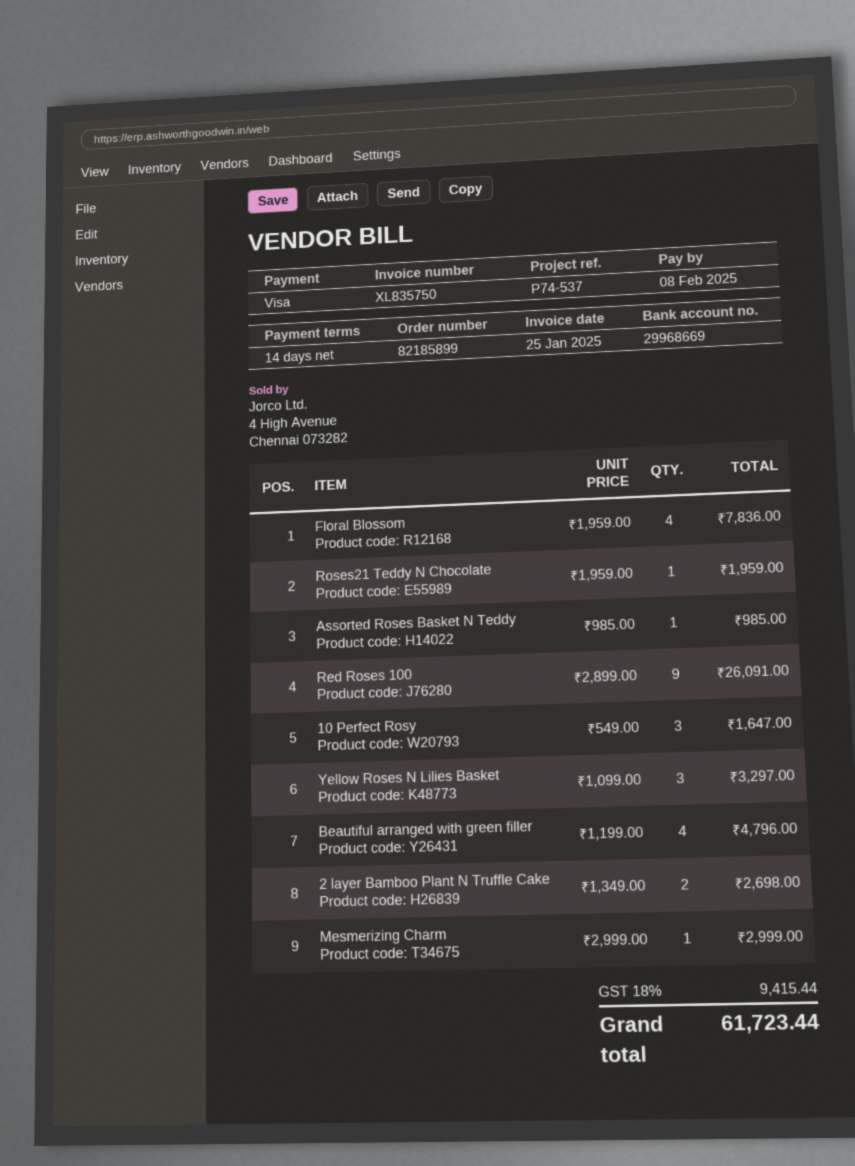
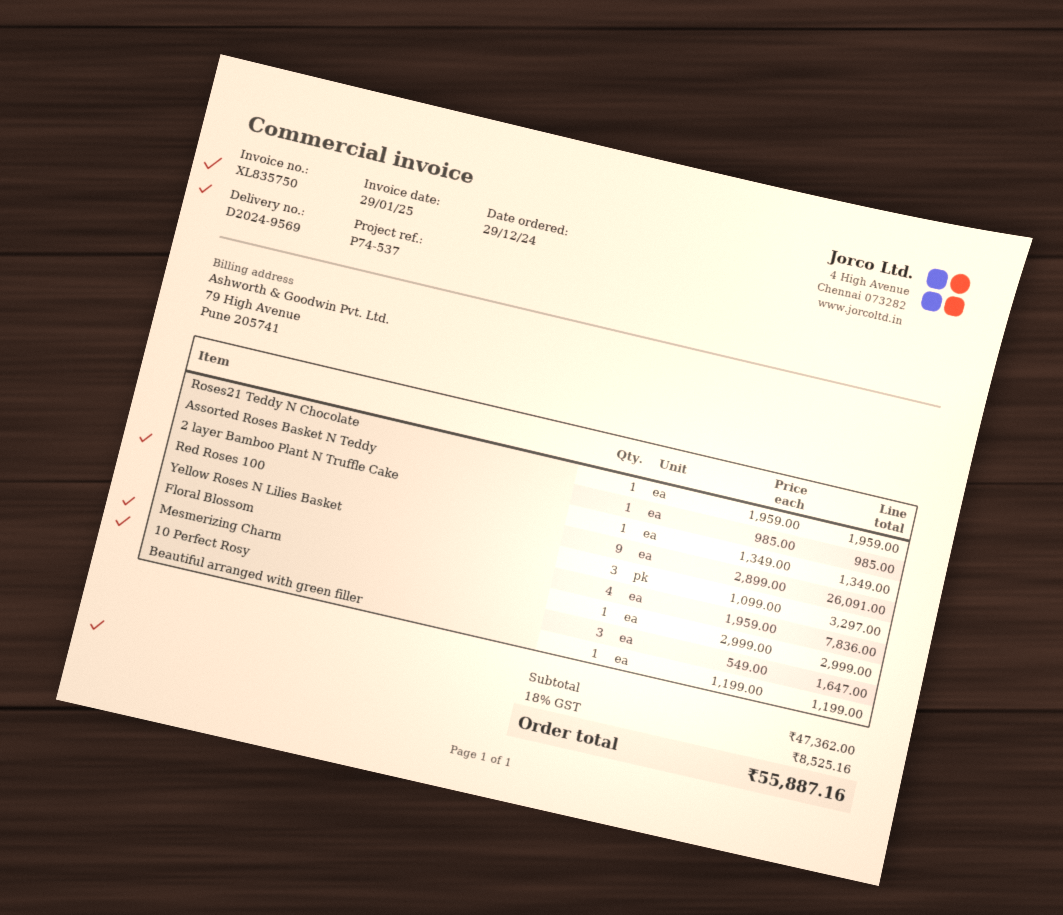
invoice date: 2025-01-25 -> 2025-01-29
Beautiful arranged with green filler: 4 x 1199.00 = 4796.00 -> 1 x 1199.00 = 1199.00
2 layer Bamboo Plant N Truffle Cake: 2 x 1349.00 = 2698.00 -> 1 x 1349.00 = 1349.00
tax: 18% = 9415.44 -> 18% = 8525.16
total: 61723.44 -> 55887.16

